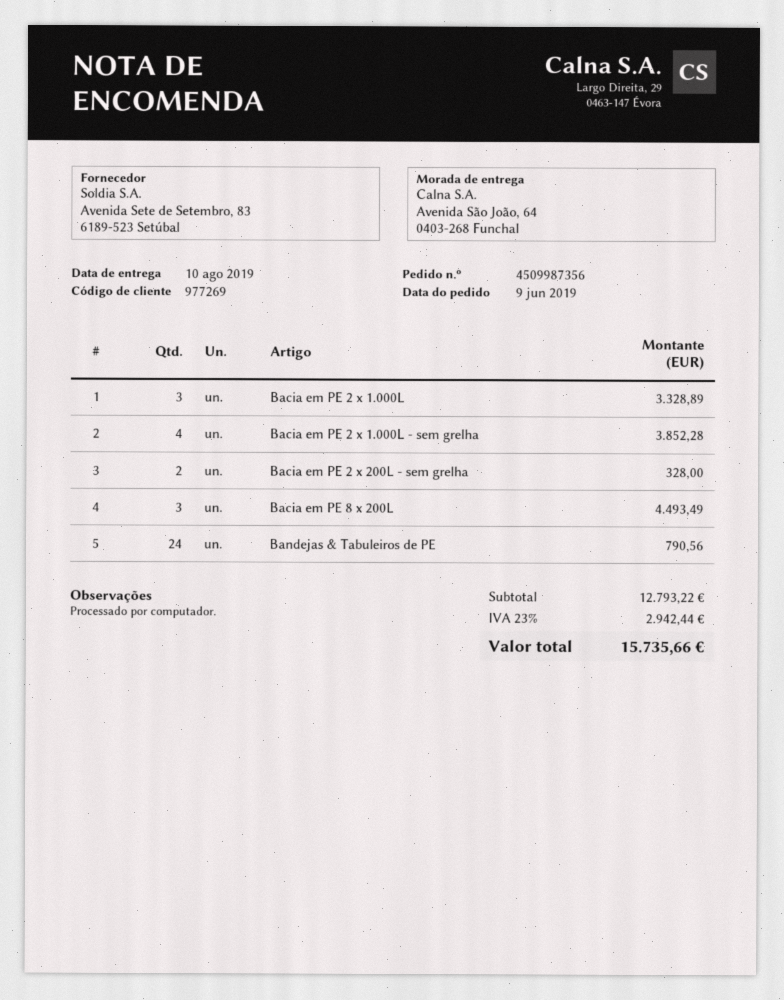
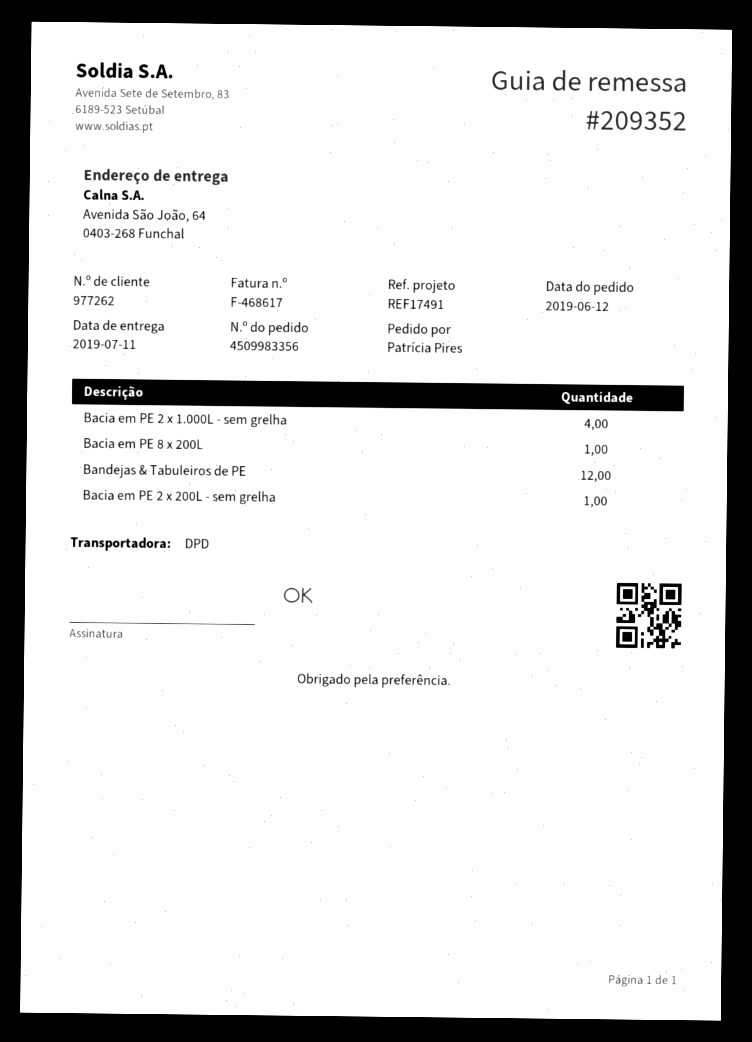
order number: 4509987356 -> 4509983356
order date: 2019-06-09 -> 2019-06-12
delivery date: 2019-08-10 -> 2019-07-11
customer number: 977269 -> 977262
Bacia em PE 2 x 1.000L: 3 -> none
Bacia em PE 2 x 200L - sem grelha: 2 -> 1
Bacia em PE 8 x 200L: 3 -> 1
Bandejas & Tabuleiros de PE: 24 -> 12

